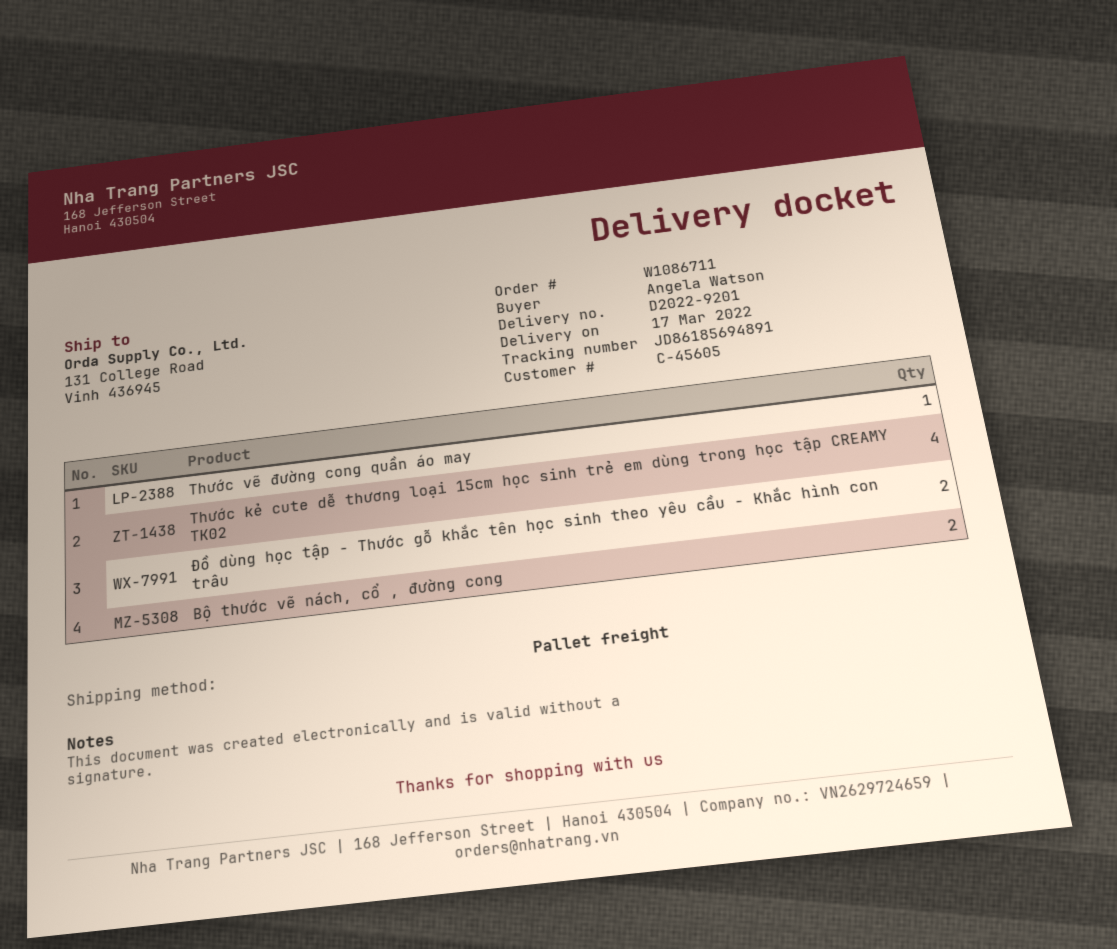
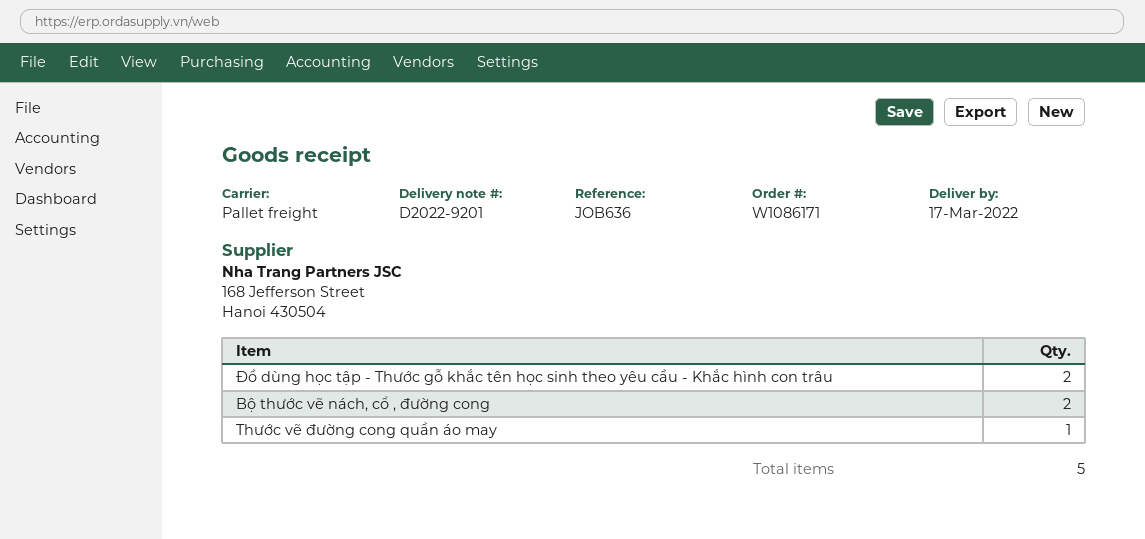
order number: W1086711 -> W1086171
Thước kẻ cute dễ thương loại 15cm học sinh trẻ em dùng trong học tập CREAMY TK02: 4 -> none

